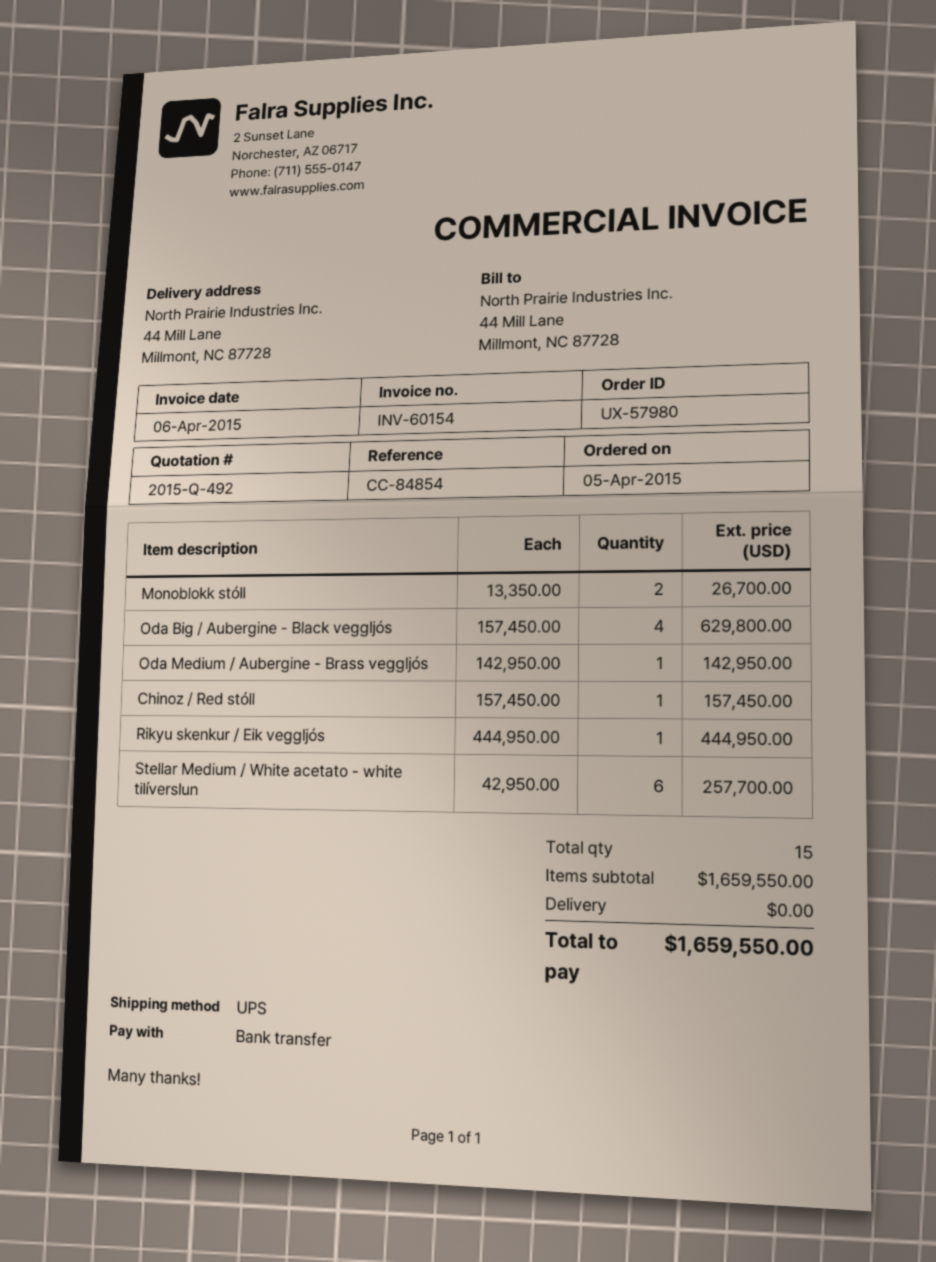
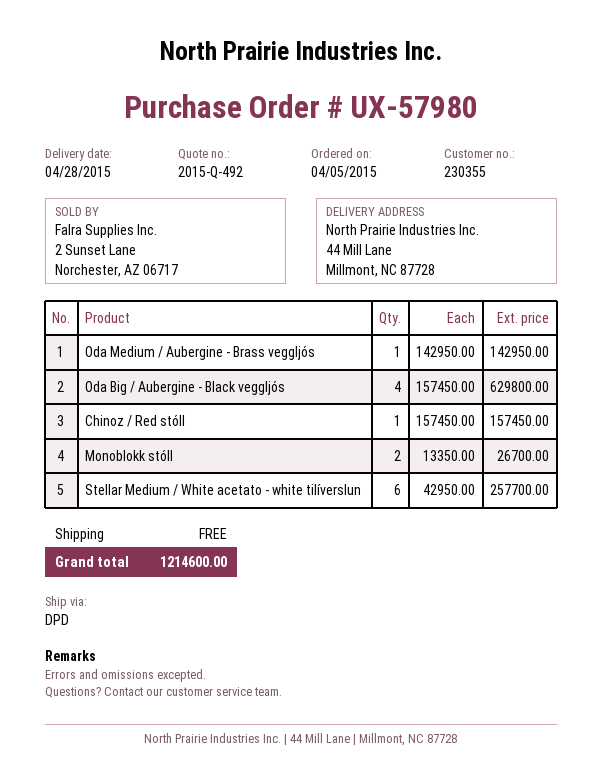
shipping method: UPS -> DPD
Rikyu skenkur / Eik veggljós: 1 x 444950.00 = 444950.00 -> none
total: 1659550.00 -> 1214600.00

